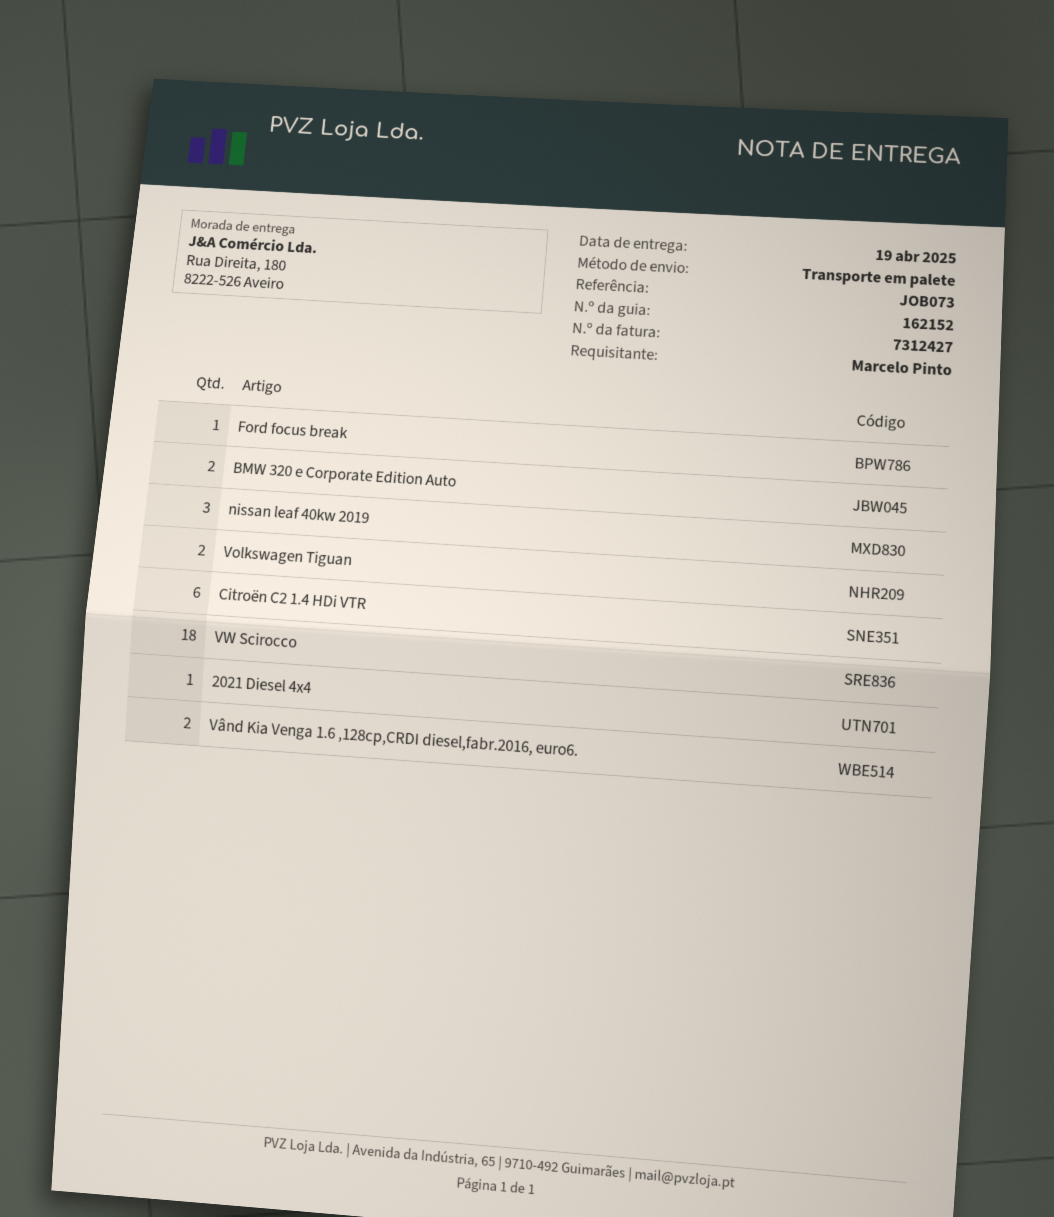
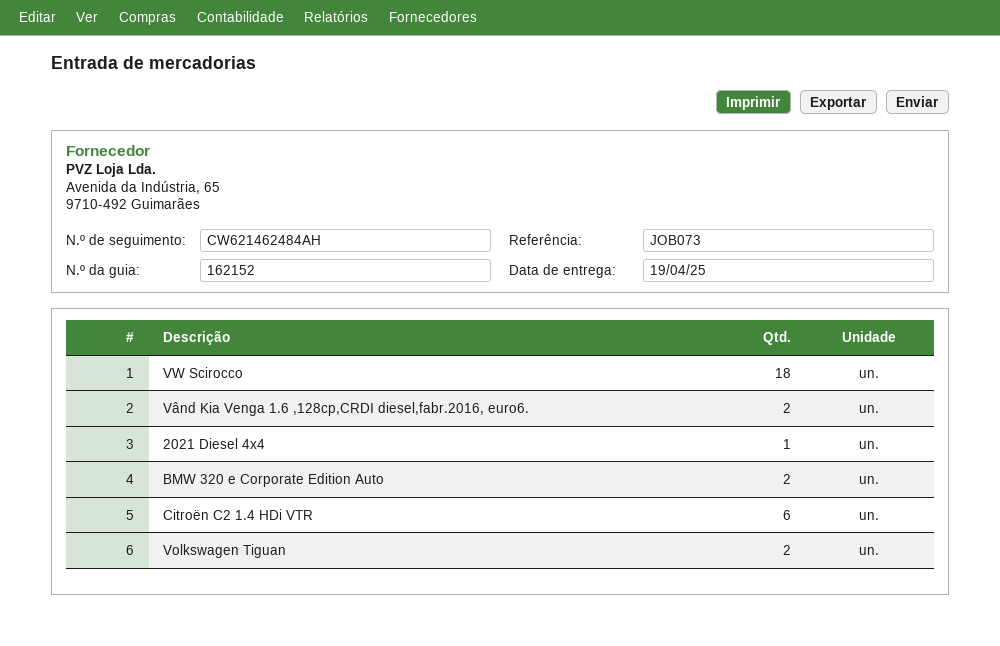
Ford focus break: 1 -> none
nissan leaf 40kw 2019: 3 -> none

